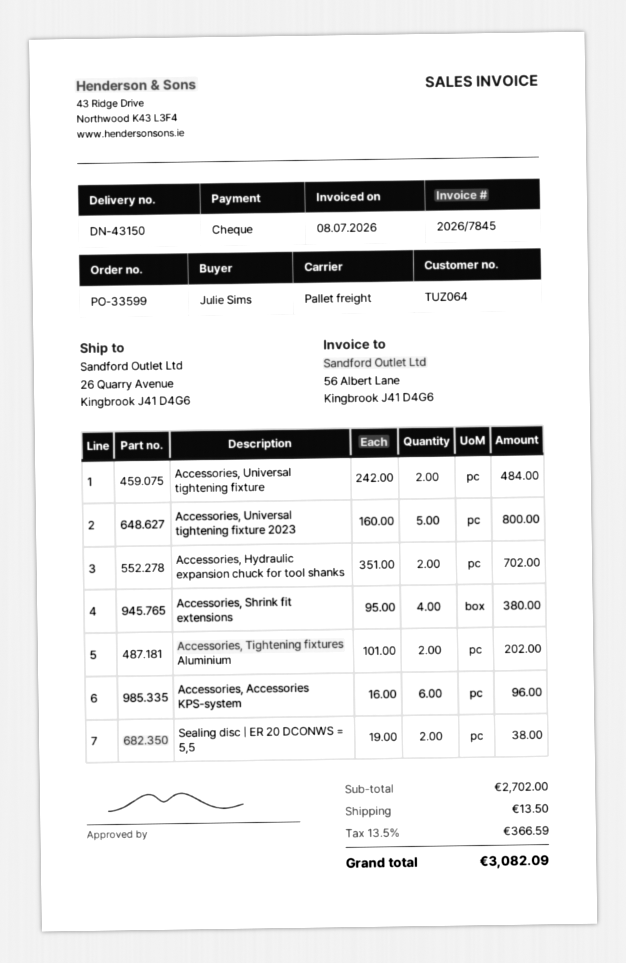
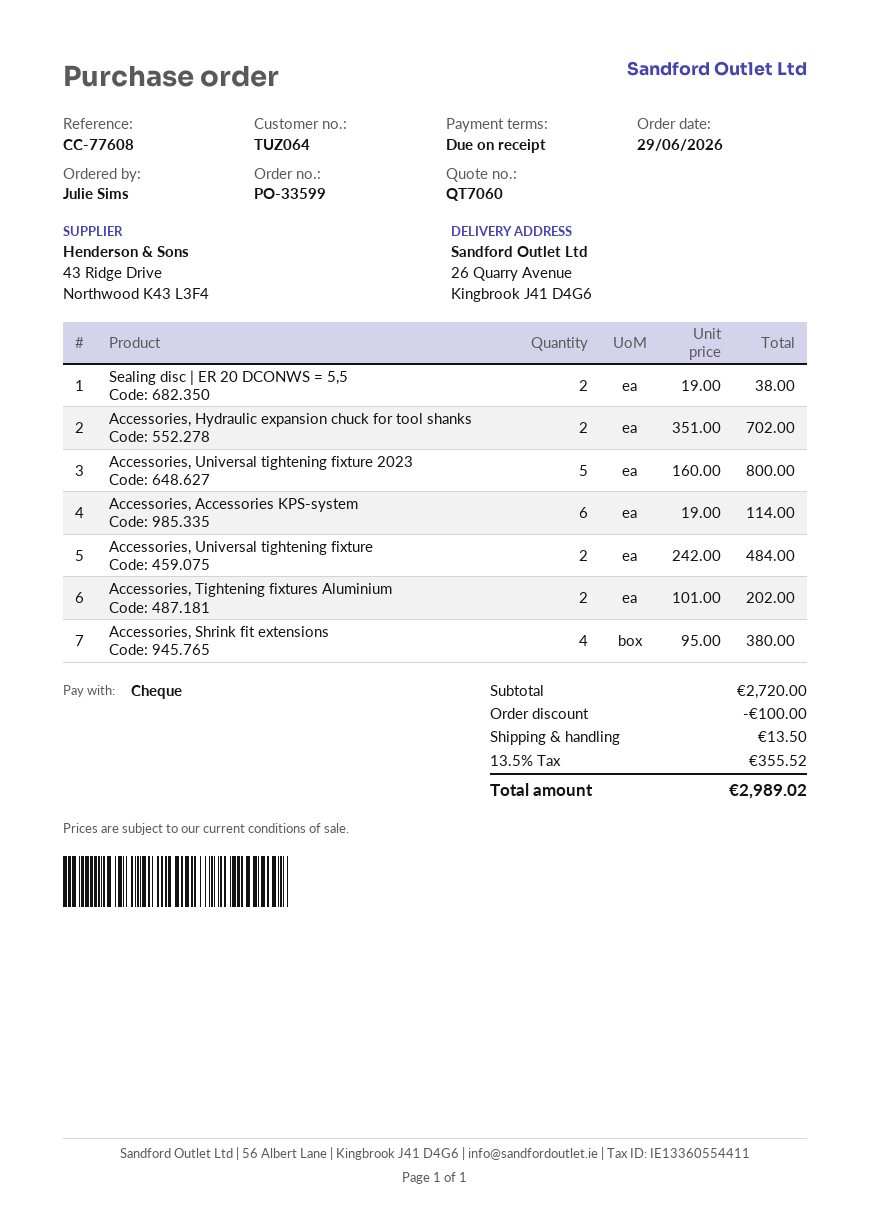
Accessories, Accessories KPS-system: 6 x 16.00 = 96.00 -> 6 x 19.00 = 114.00
subtotal: 2702.00 -> 2720.00
discount: none -> 100.00
tax: 13.5% = 366.59 -> 13.5% = 355.52
total: 3082.09 -> 2989.02

